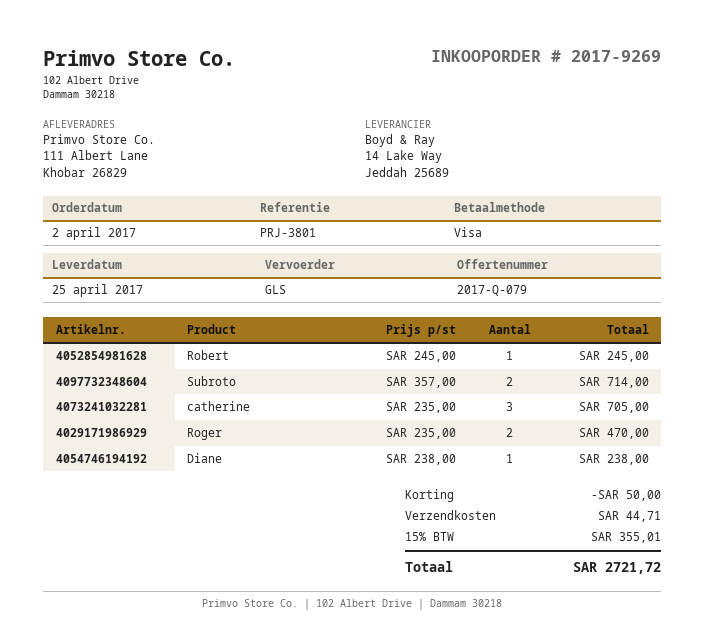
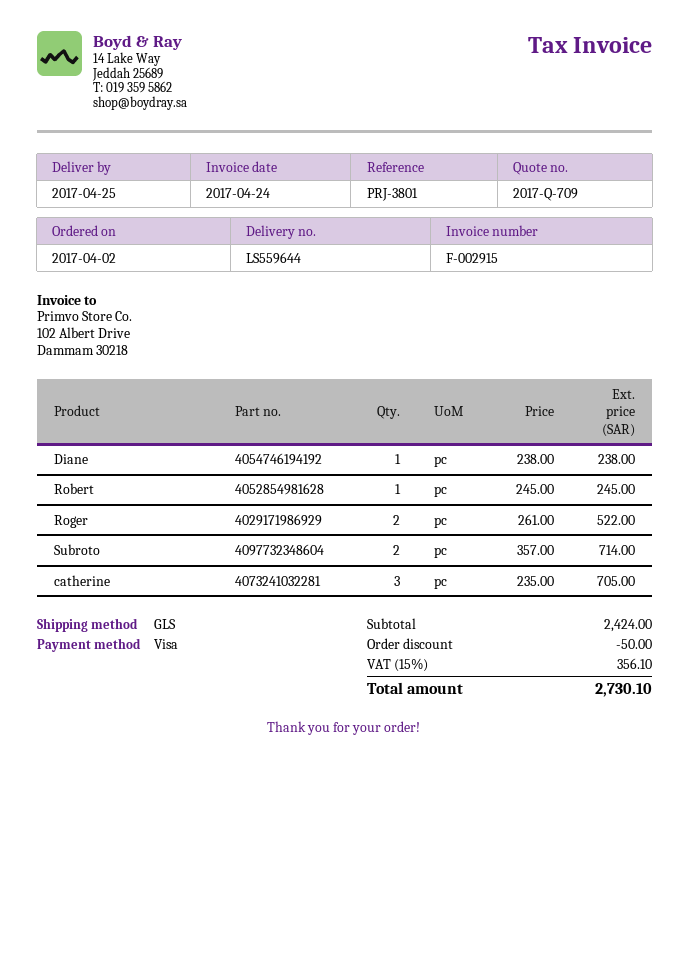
quote number: 2017-Q-079 -> 2017-Q-709
Roger: 2 x 235.00 = 470.00 -> 2 x 261.00 = 522.00
shipping: 44.71 -> none
tax: 15% = 355.01 -> 15% = 356.10
total: 2721.72 -> 2730.10

